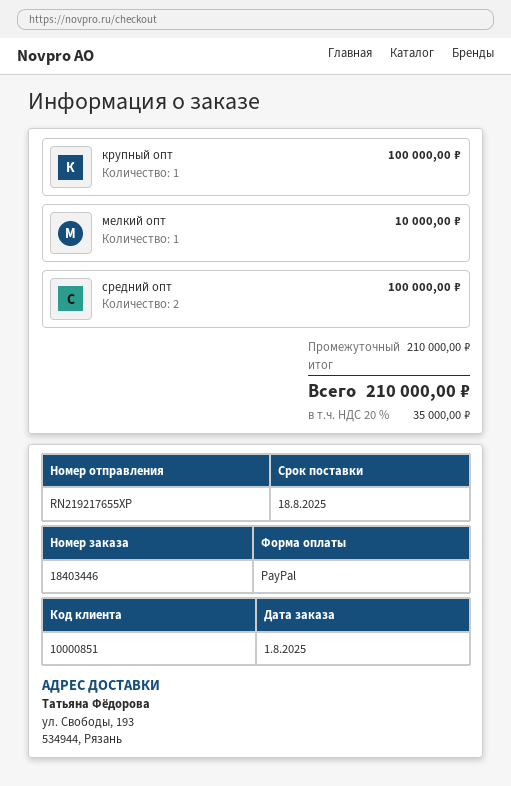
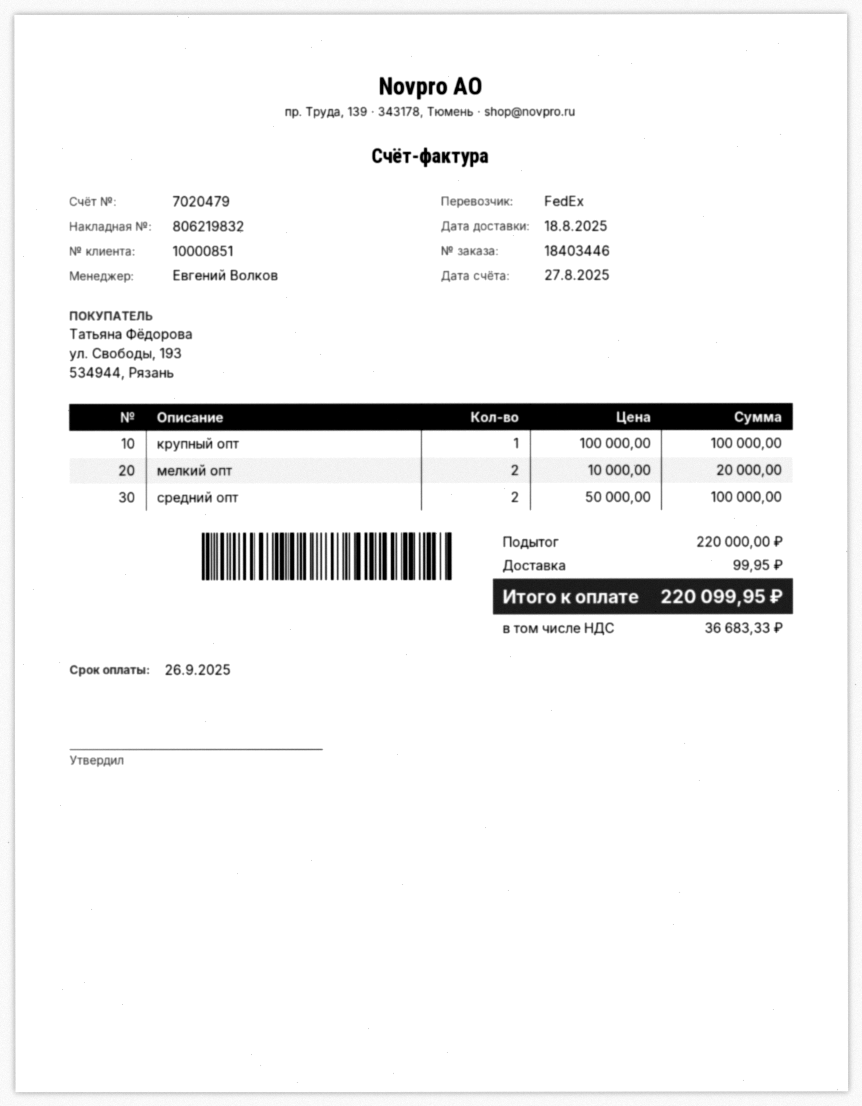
мелкий опт: 1 for 10000.00 -> 2 for 20000.00
subtotal: 210000.00 -> 220000.00
shipping: none -> 99.95
tax: 35000.00 -> 36683.33
total: 210000.00 -> 220099.95

